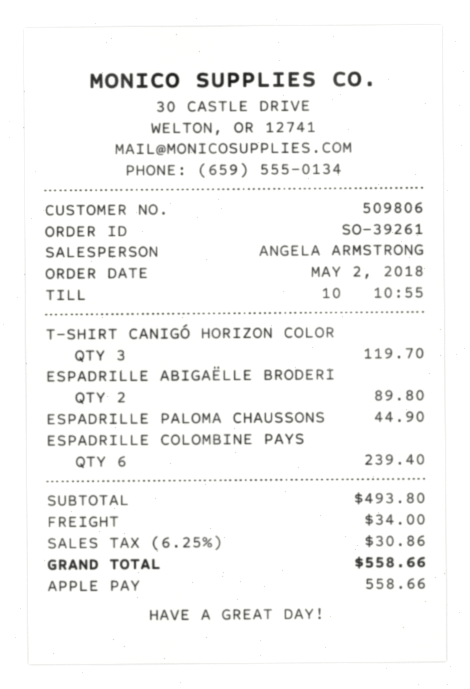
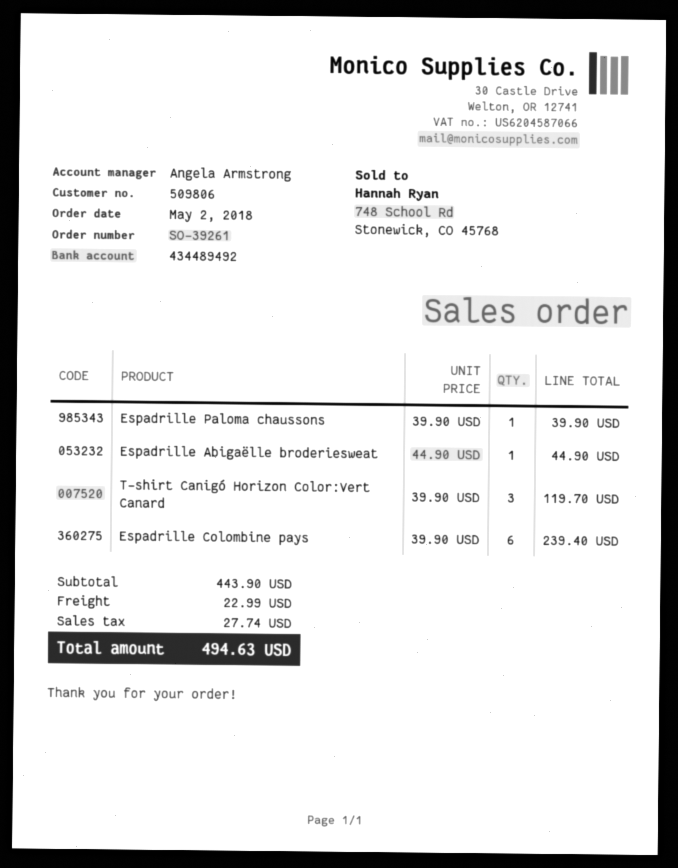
ESPADRILLE ABIGAËLLE BRODERI: 2 for 89.80 -> 1 for 44.90
ESPADRILLE PALOMA CHAUSSONS: 1 for 44.90 -> 1 for 39.90
subtotal: 493.80 -> 443.90
shipping: 34.00 -> 22.99
tax: 30.86 -> 27.74
total: 558.66 -> 494.63

